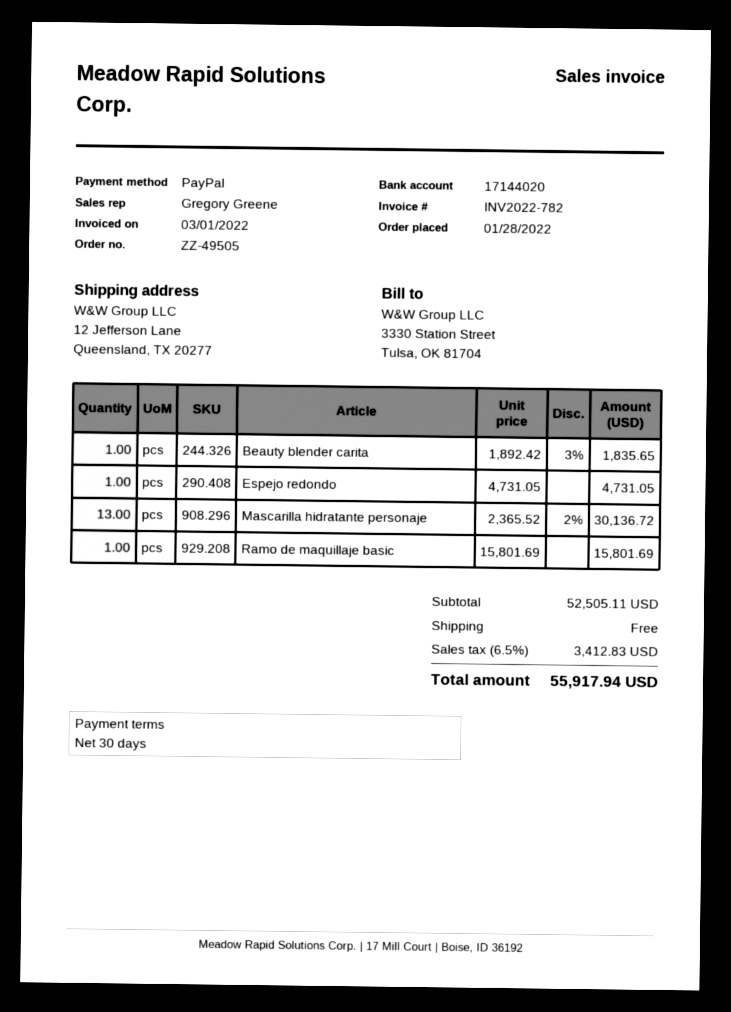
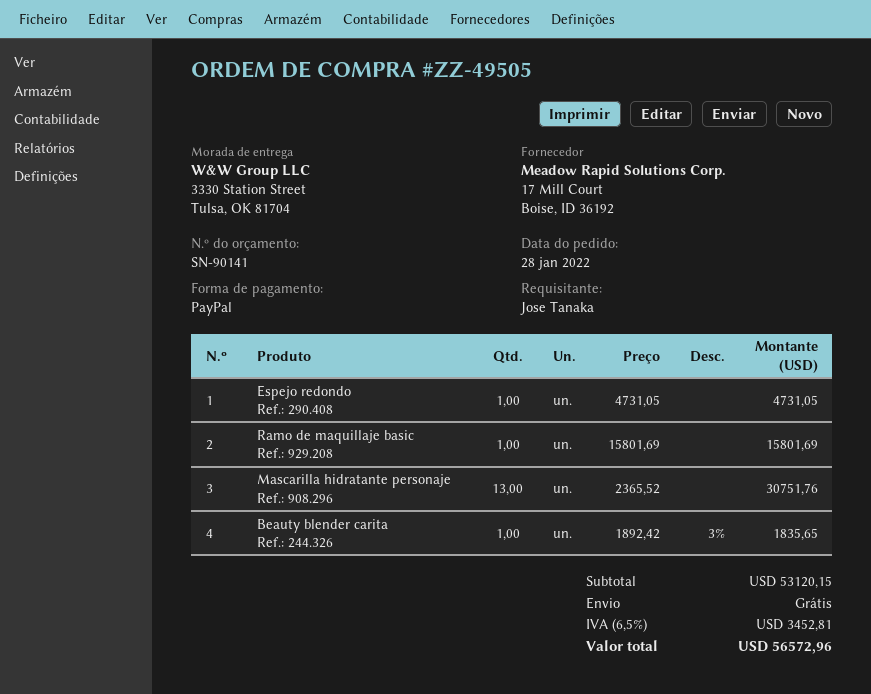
ship to: 12 Jefferson Lane, Queensland, TX 20277 -> 3330 Station Street, Tulsa, OK 81704
Mascarilla hidratante personaje: 13 x 2365.52 - 2% = 30136.72 -> 13 x 2365.52 = 30751.76
subtotal: 52505.11 -> 53120.15
tax: 6.5% = 3412.83 -> 6.5% = 3452.81
total: 55917.94 -> 56572.96

